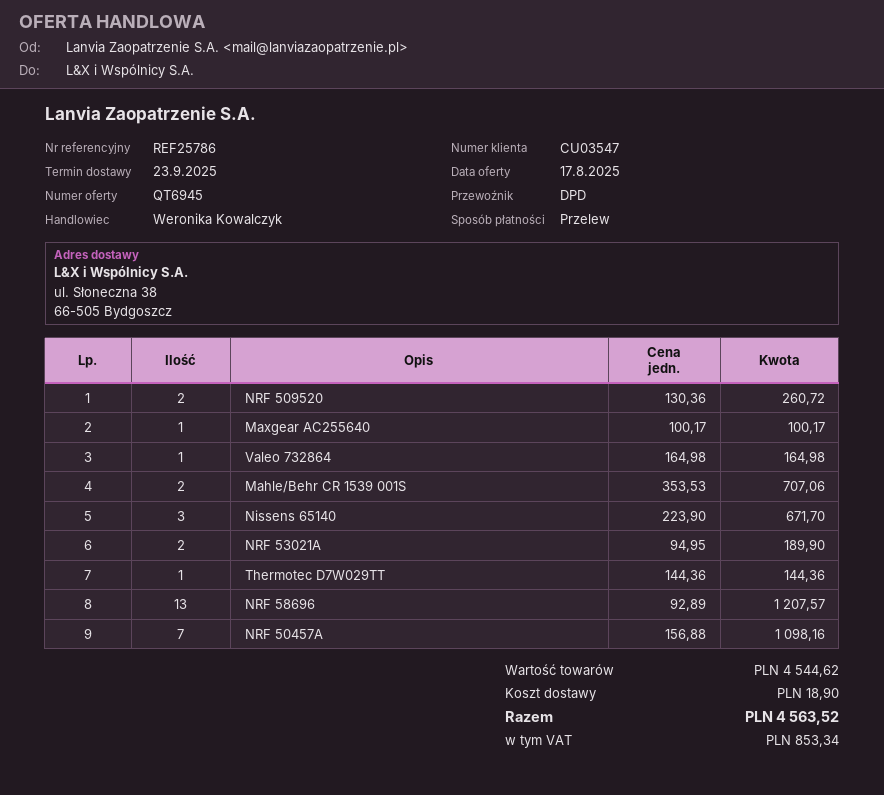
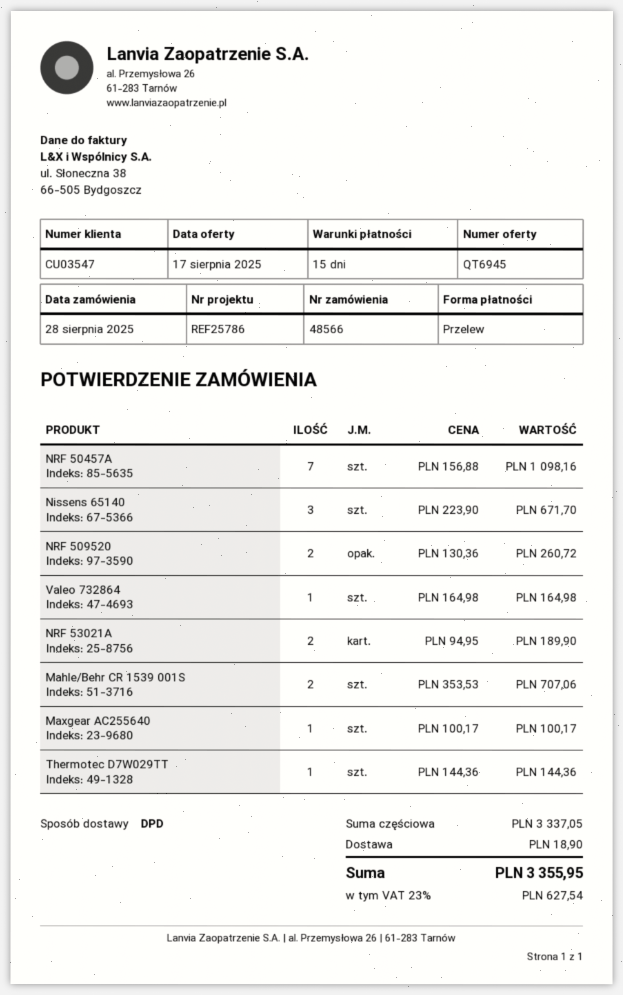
NRF 58696: 13 x 92.89 = 1207.57 -> none
subtotal: 4544.62 -> 3337.05
tax: 853.34 -> 627.54
total: 4563.52 -> 3355.95

